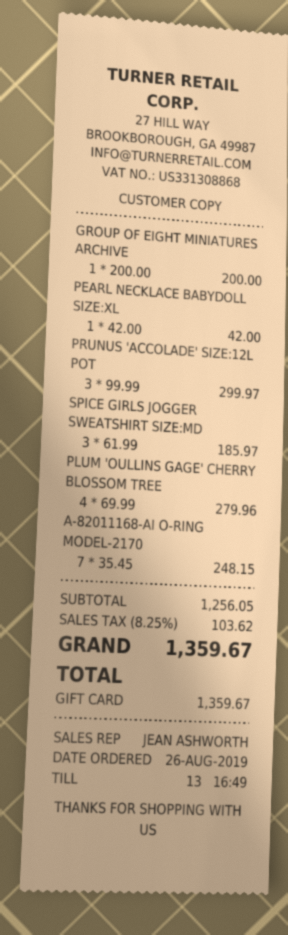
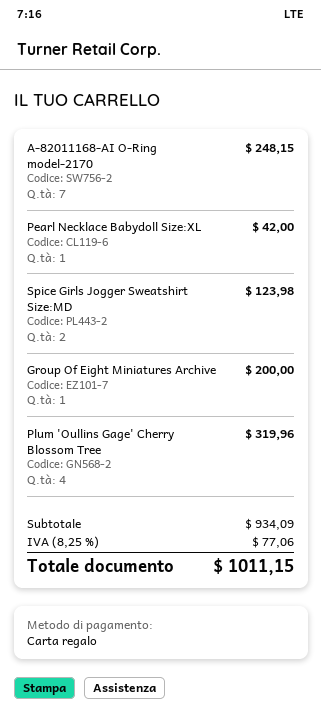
PRUNUS 'ACCOLADE' SIZE:12L POT: 3 for 299.97 -> none
SPICE GIRLS JOGGER SWEATSHIRT SIZE:MD: 3 for 185.97 -> 2 for 123.98
PLUM 'OULLINS GAGE' CHERRY BLOSSOM TREE: 4 for 279.96 -> 4 for 319.96
subtotal: 1256.05 -> 934.09
tax: 8.25% = 103.62 -> 8.25% = 77.06
total: 1359.67 -> 1011.15

